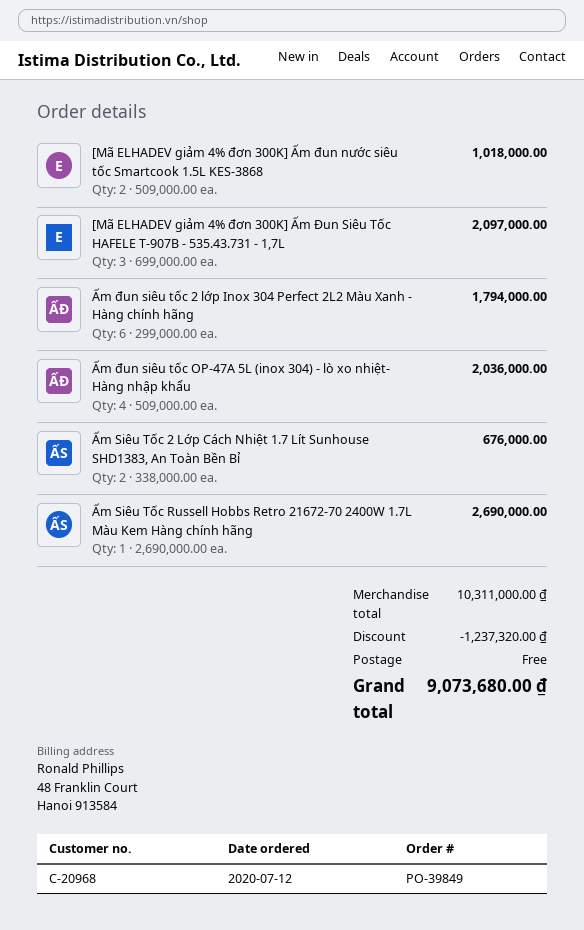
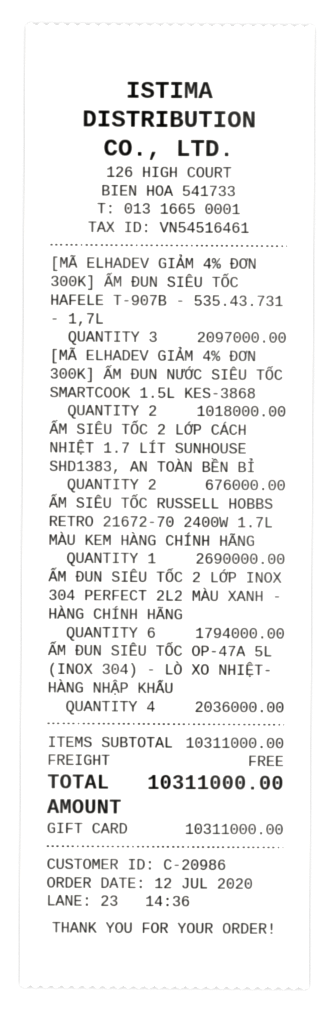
customer number: C-20968 -> C-20986
discount: 1237320.00 -> none
total: 9073680.00 -> 10311000.00

